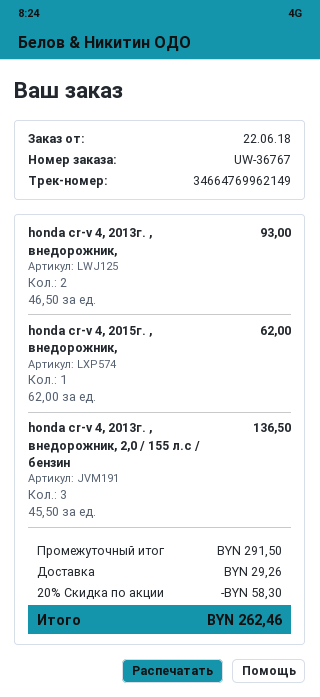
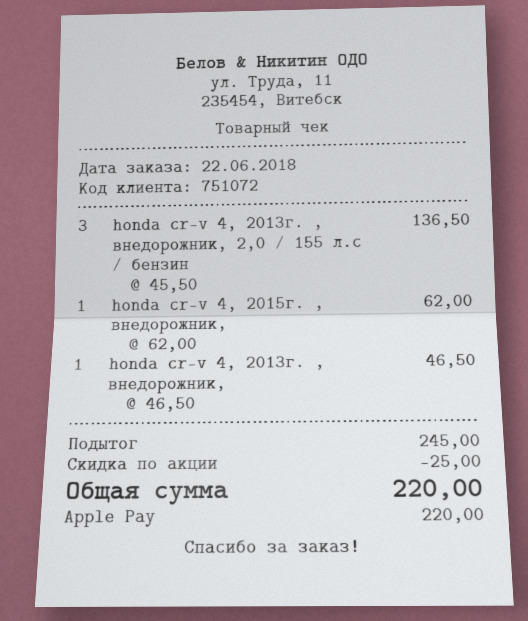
honda cr-v 4, 2013г. , внедорожник,: 2 x 46.50 = 93.00 -> 1 x 46.50 = 46.50
subtotal: 291.50 -> 245.00
discount: 58.30 -> 25.00
shipping: 29.26 -> none
total: 262.46 -> 220.00

